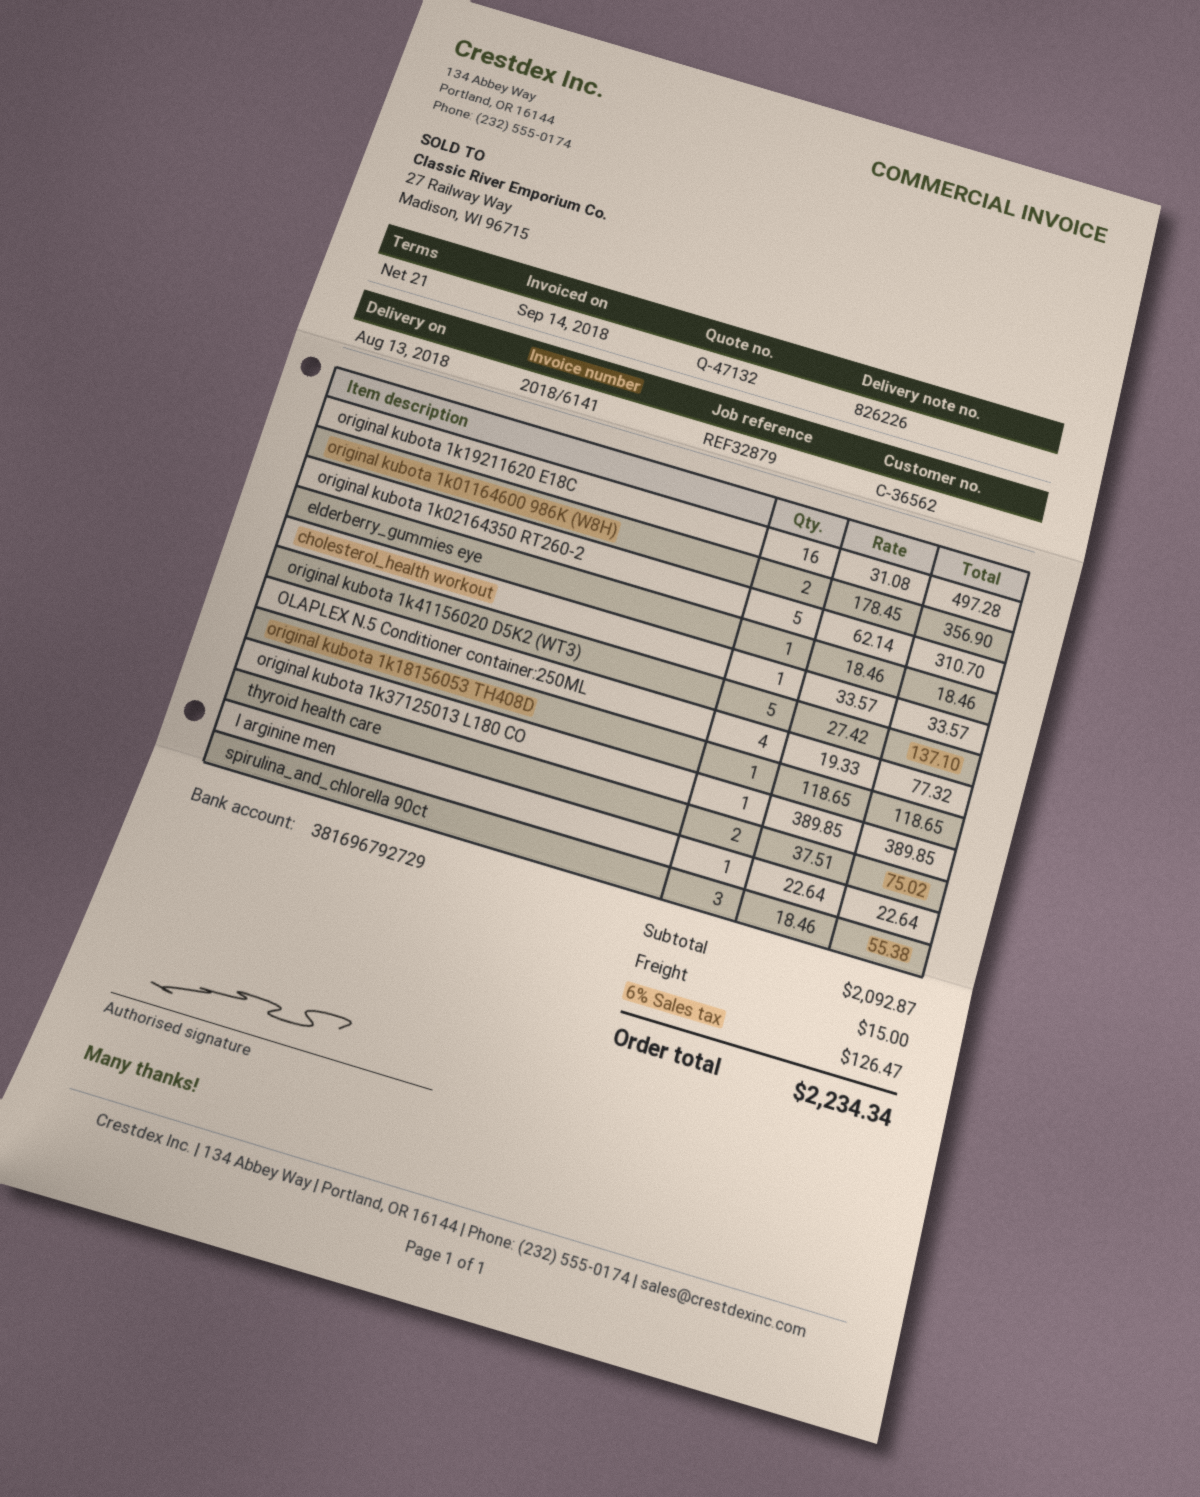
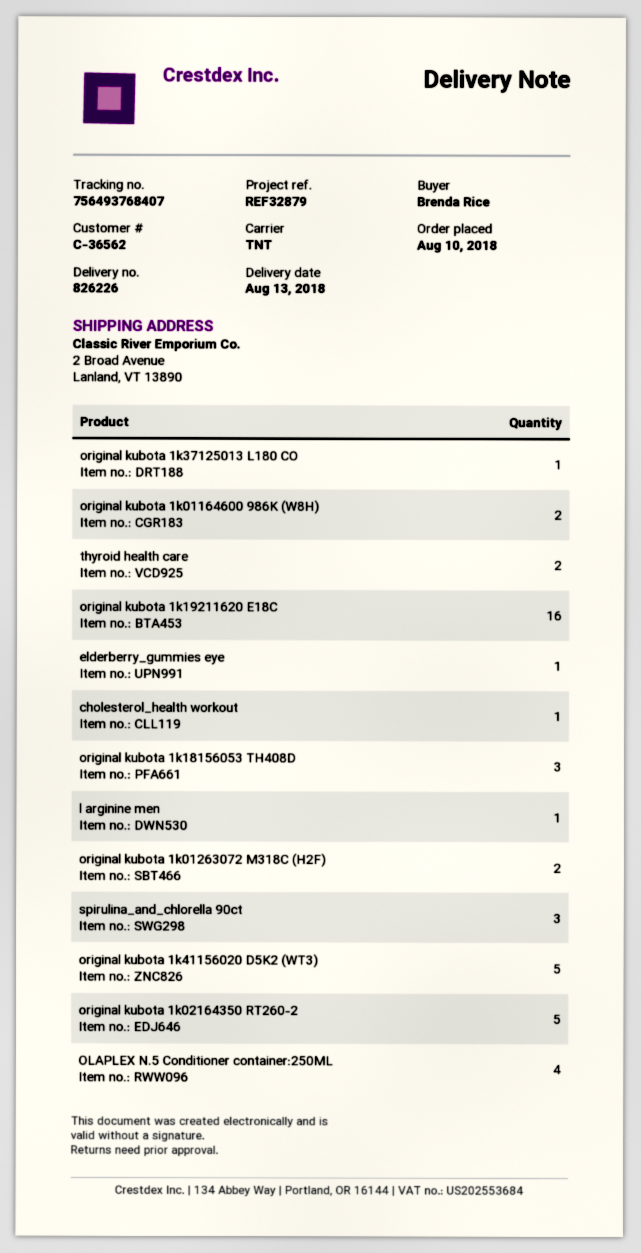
original kubota 1k18156053 TH408D: 1 -> 3
original kubota 1k01263072 M318C (H2F): none -> 2

